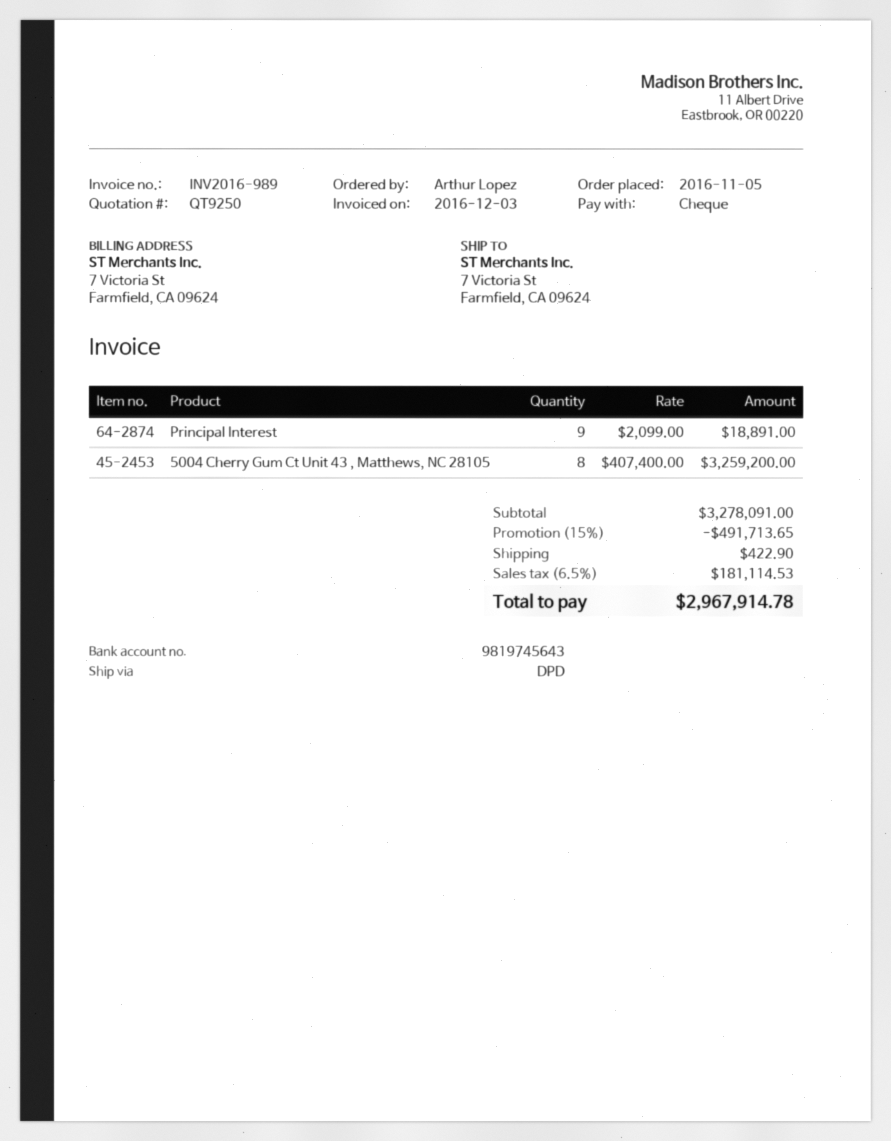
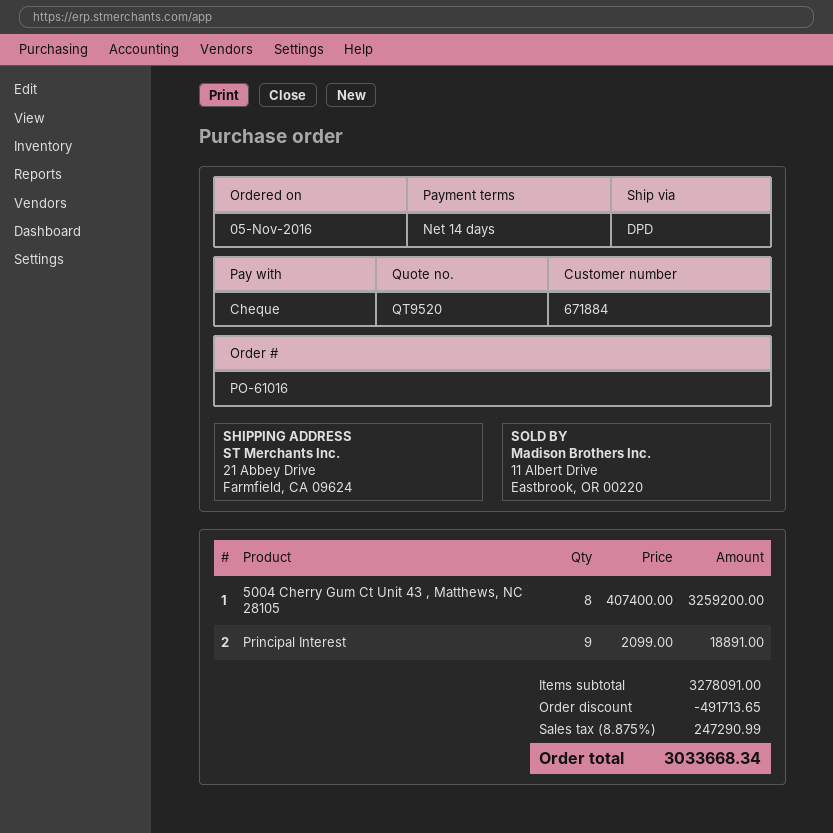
quote number: QT9250 -> QT9520
ship to: 7 Victoria St, Farmfield, CA 09624 -> 21 Abbey Drive, Farmfield, CA 09624
shipping: 422.90 -> none
tax: 6.5% = 181114.53 -> 8.875% = 247290.99
total: 2967914.78 -> 3033668.34

